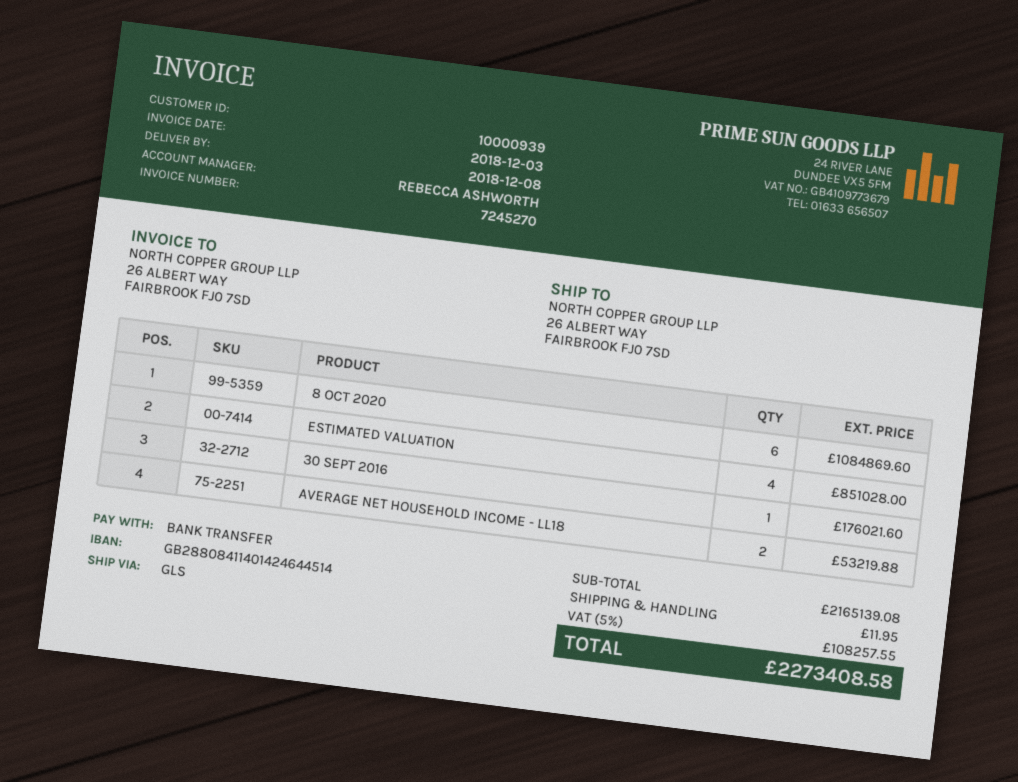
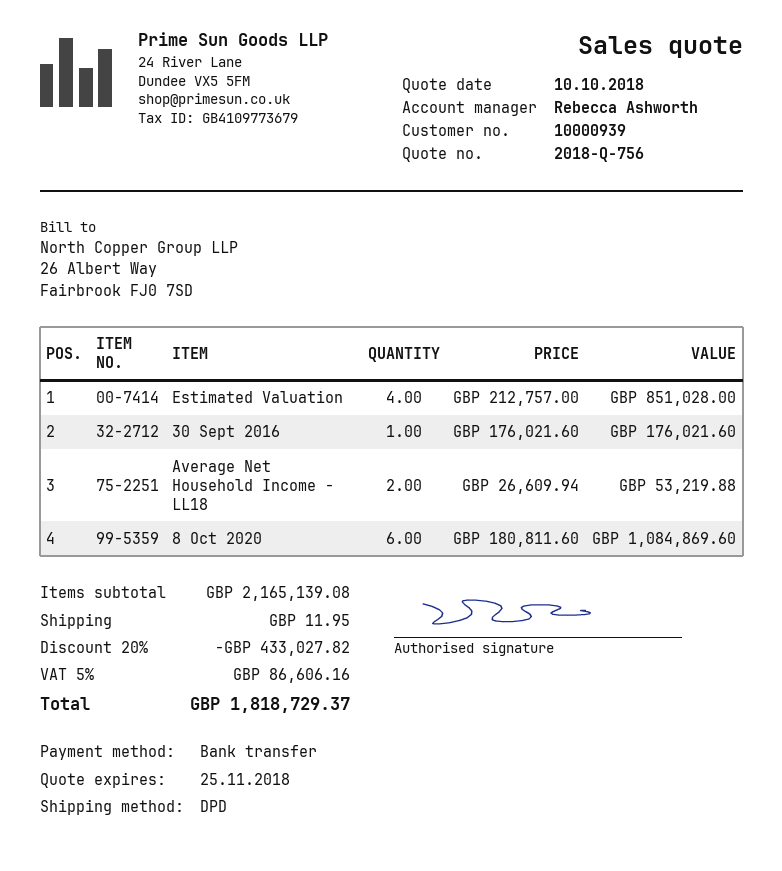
shipping method: GLS -> DPD
discount: none -> 20% = 433027.82
tax: 5% = 108257.55 -> 5% = 86606.16
total: 2273408.58 -> 1818729.37

